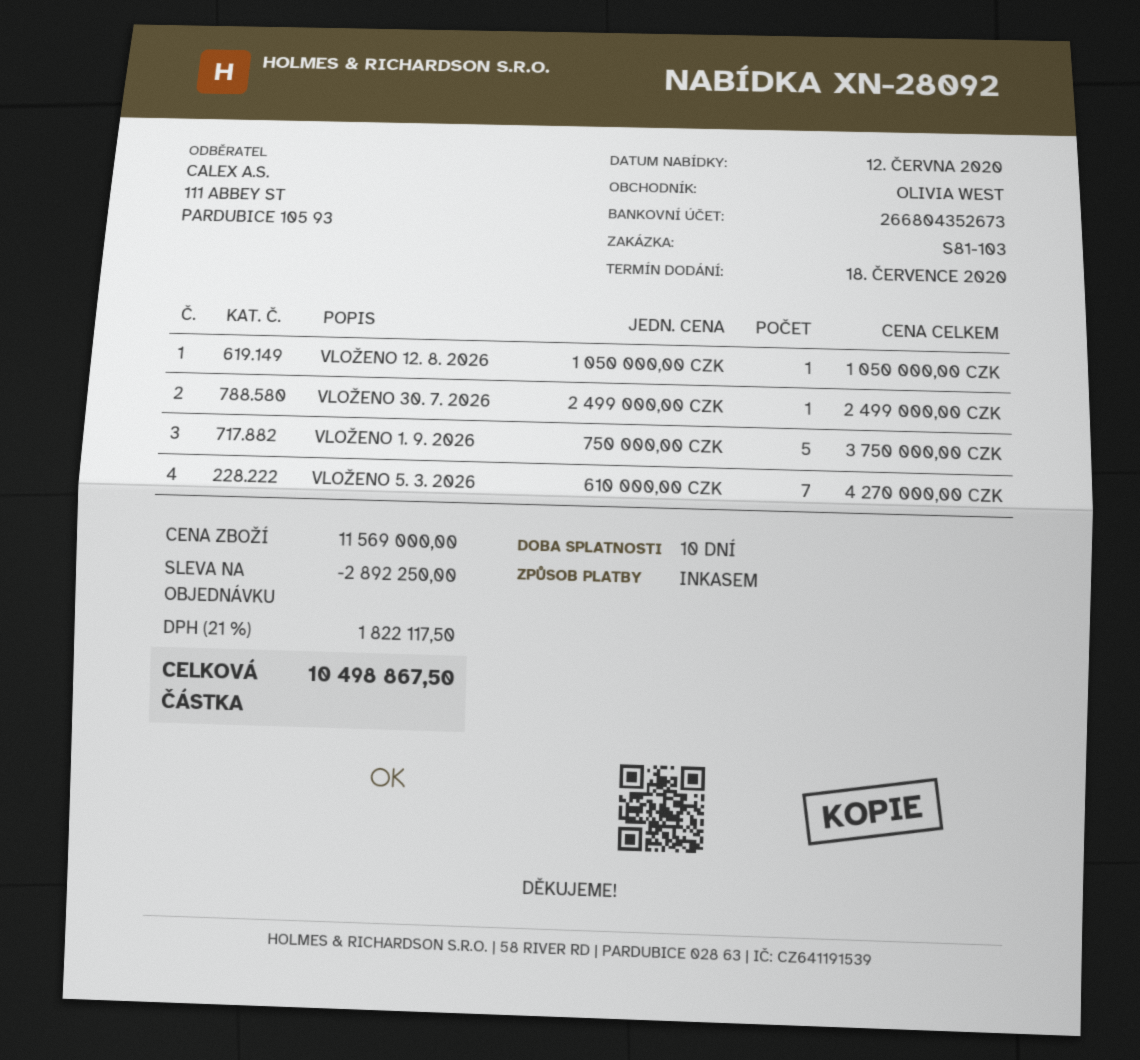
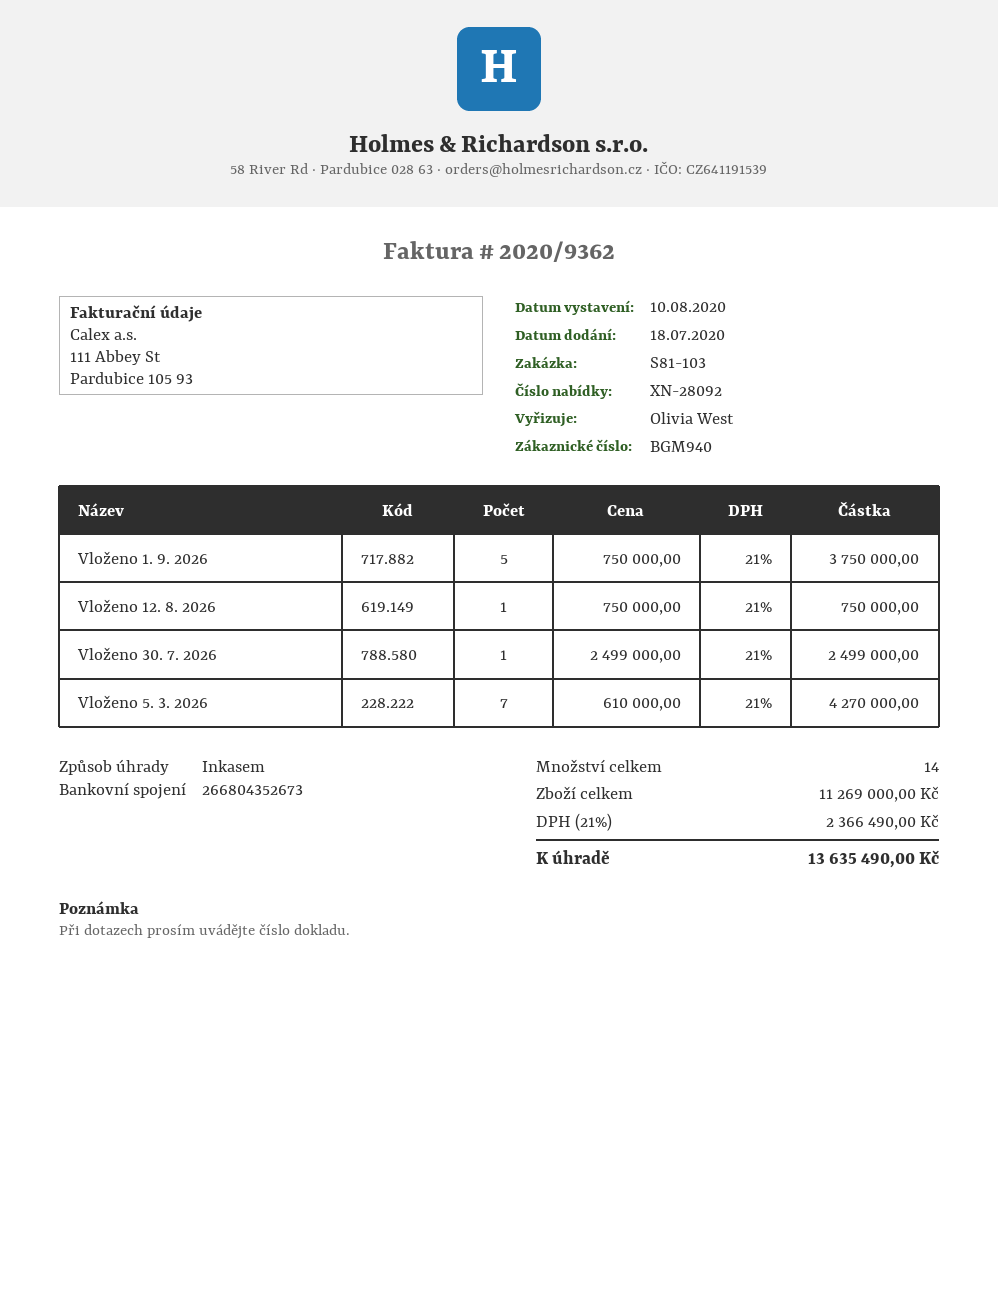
VLOŽENO 12. 8. 2026: 1 x 1050000.00 = 1050000.00 -> 1 x 750000.00 = 750000.00
subtotal: 11569000.00 -> 11269000.00
discount: 2892250.00 -> none
tax: 21% = 1822117.50 -> 21% = 2366490.00
total: 10498867.50 -> 13635490.00

